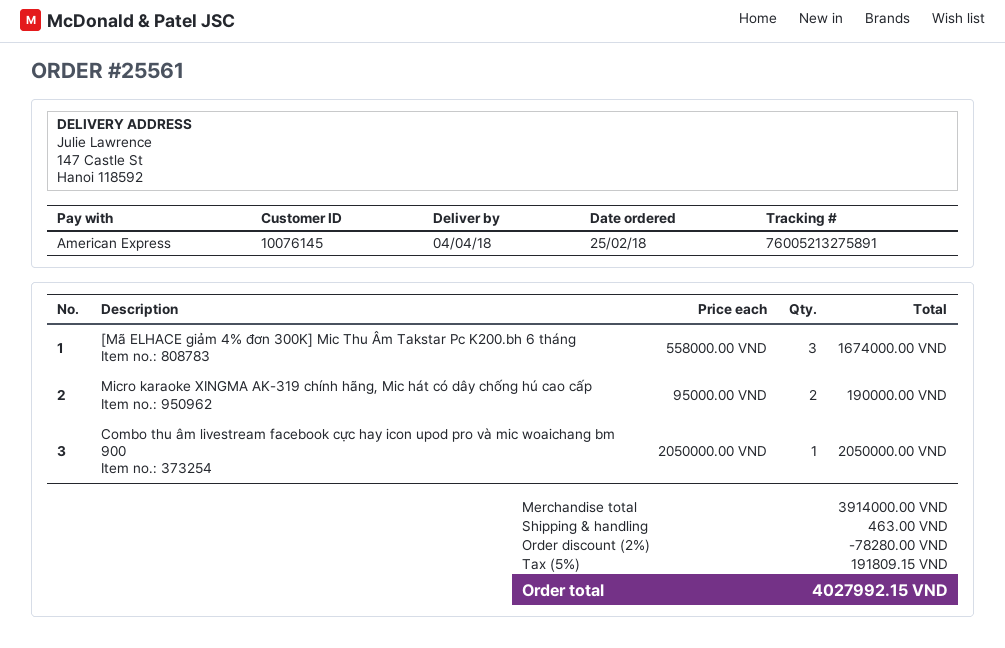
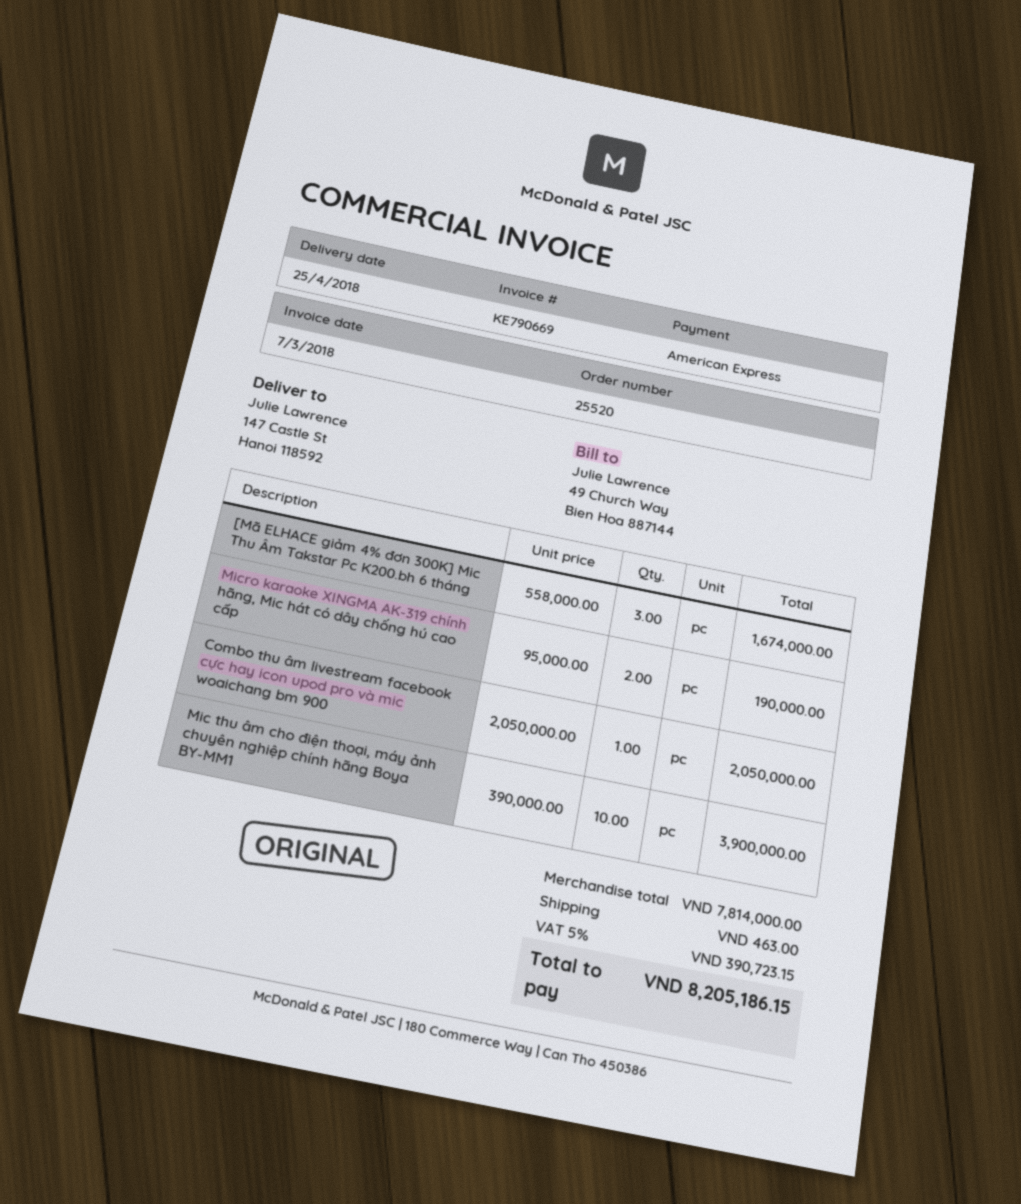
order number: 25561 -> 25520
delivery date: 2018-04-04 -> 2018-04-25
Mic thu âm cho điện thoại, máy ảnh chuyên nghiệp chính hãng Boya BY-MM1: none -> 10 x 390000.00 = 3900000.00
subtotal: 3914000.00 -> 7814000.00
discount: 2% = 78280.00 -> none
tax: 5% = 191809.15 -> 5% = 390723.15
total: 4027992.15 -> 8205186.15

